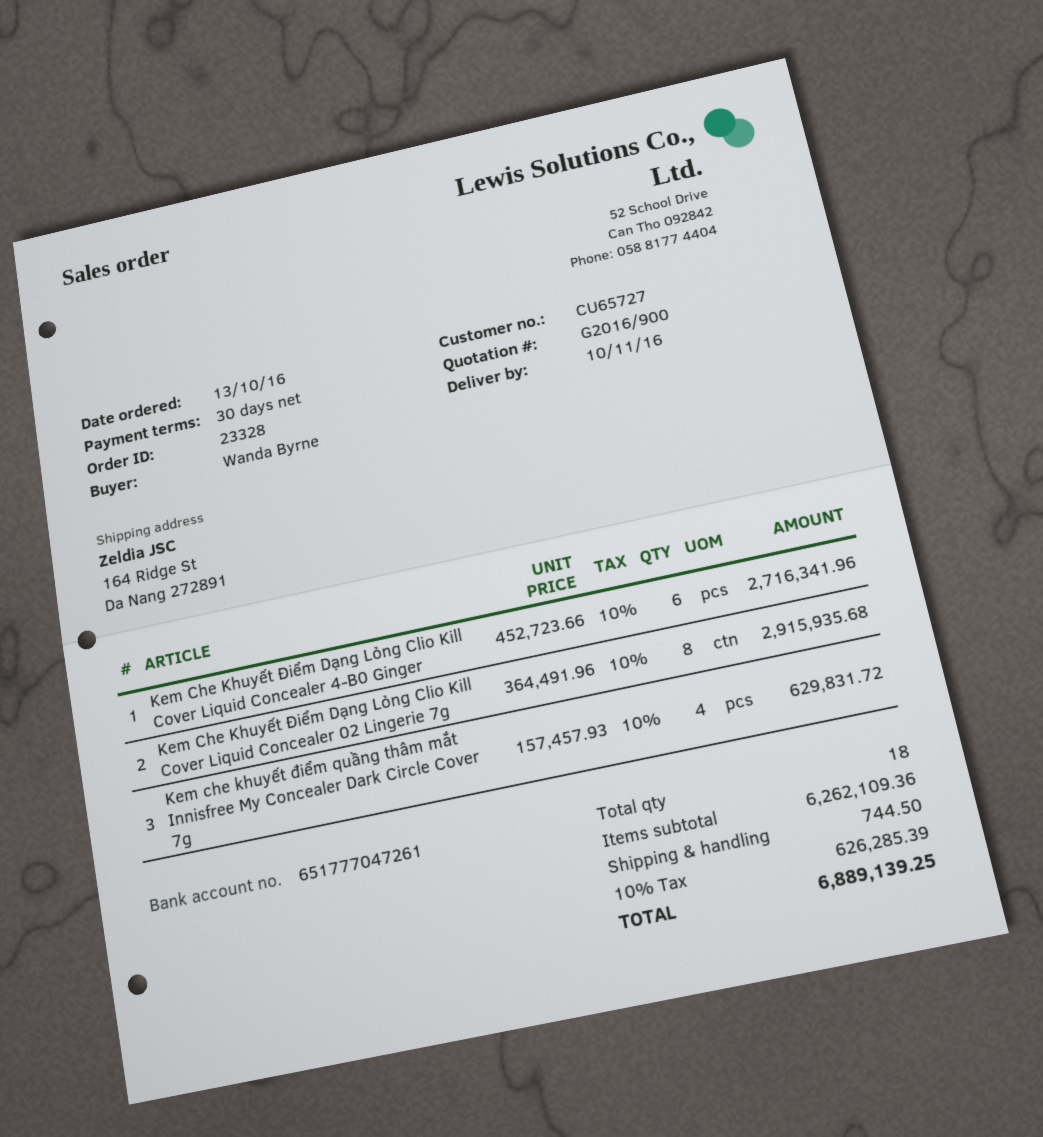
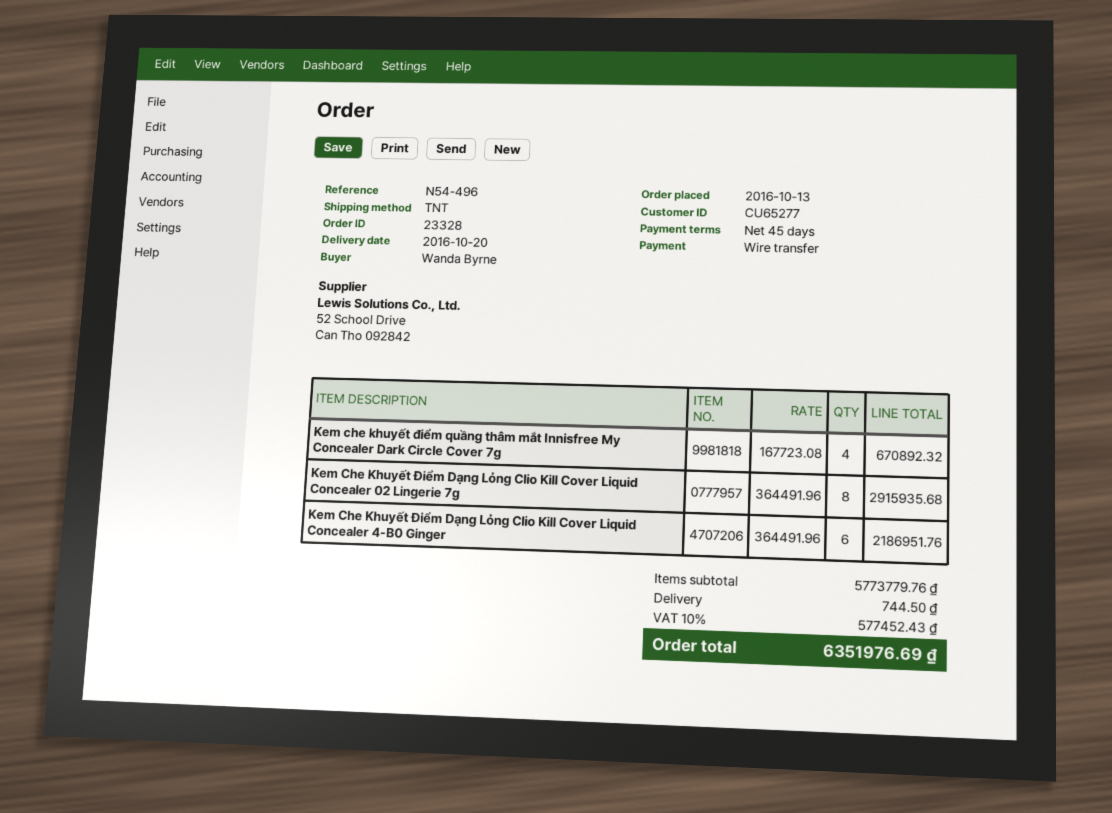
delivery date: 2016-11-10 -> 2016-10-20
payment terms: 30 days -> 45 days
customer number: CU65727 -> CU65277
Kem Che Khuyết Điểm Dạng Lỏng Clio Kill Cover Liquid Concealer 4-B0 Ginger: 6 x 452723.66 = 2716341.96 -> 6 x 364491.96 = 2186951.76
Kem che khuyết điểm quầng thâm mắt Innisfree My Concealer Dark Circle Cover 7g: 4 x 157457.93 = 629831.72 -> 4 x 167723.08 = 670892.32
subtotal: 6262109.36 -> 5773779.76
tax: 10% = 626285.39 -> 10% = 577452.43
total: 6889139.25 -> 6351976.69

